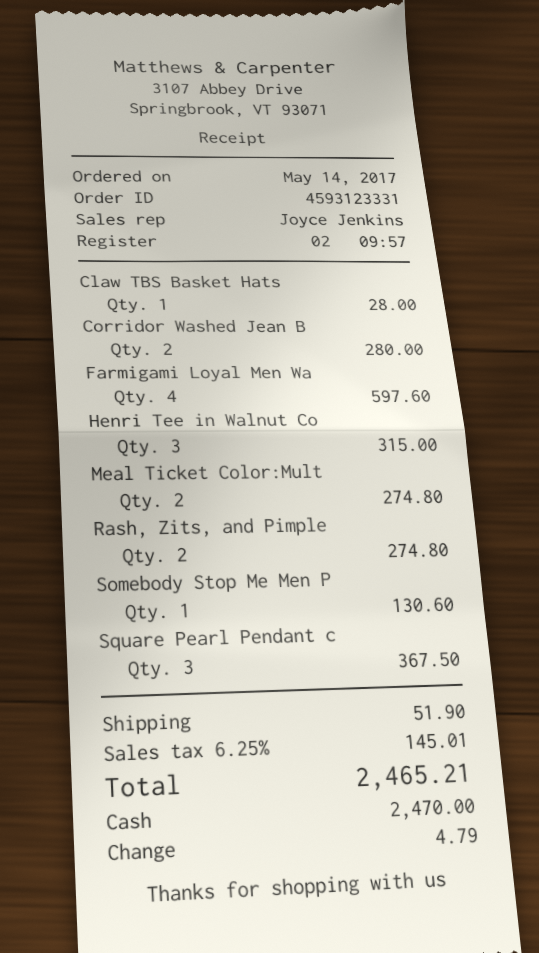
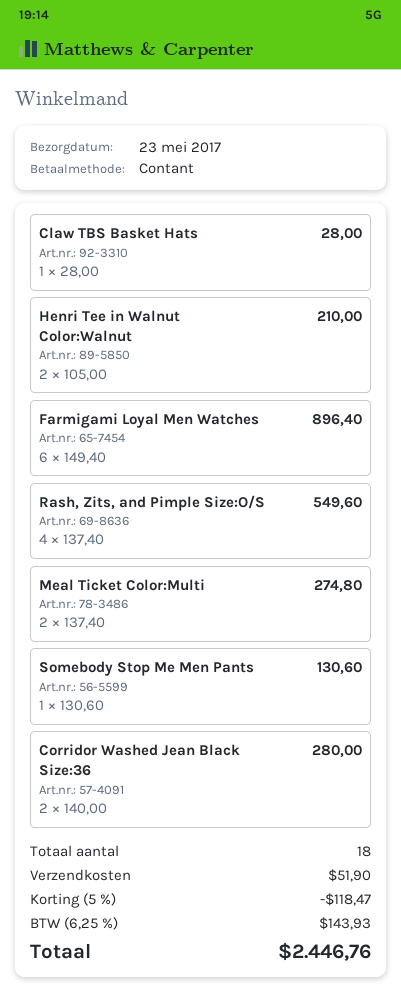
Farmigami Loyal Men Wa: 4 for 597.60 -> 6 for 896.40
Henri Tee in Walnut Co: 3 for 315.00 -> 2 for 210.00
Rash, Zits, and Pimple: 2 for 274.80 -> 4 for 549.60
Square Pearl Pendant c: 3 for 367.50 -> none
discount: none -> 5% = 118.47
tax: 6.25% = 145.01 -> 6.25% = 143.93
total: 2465.21 -> 2446.76

